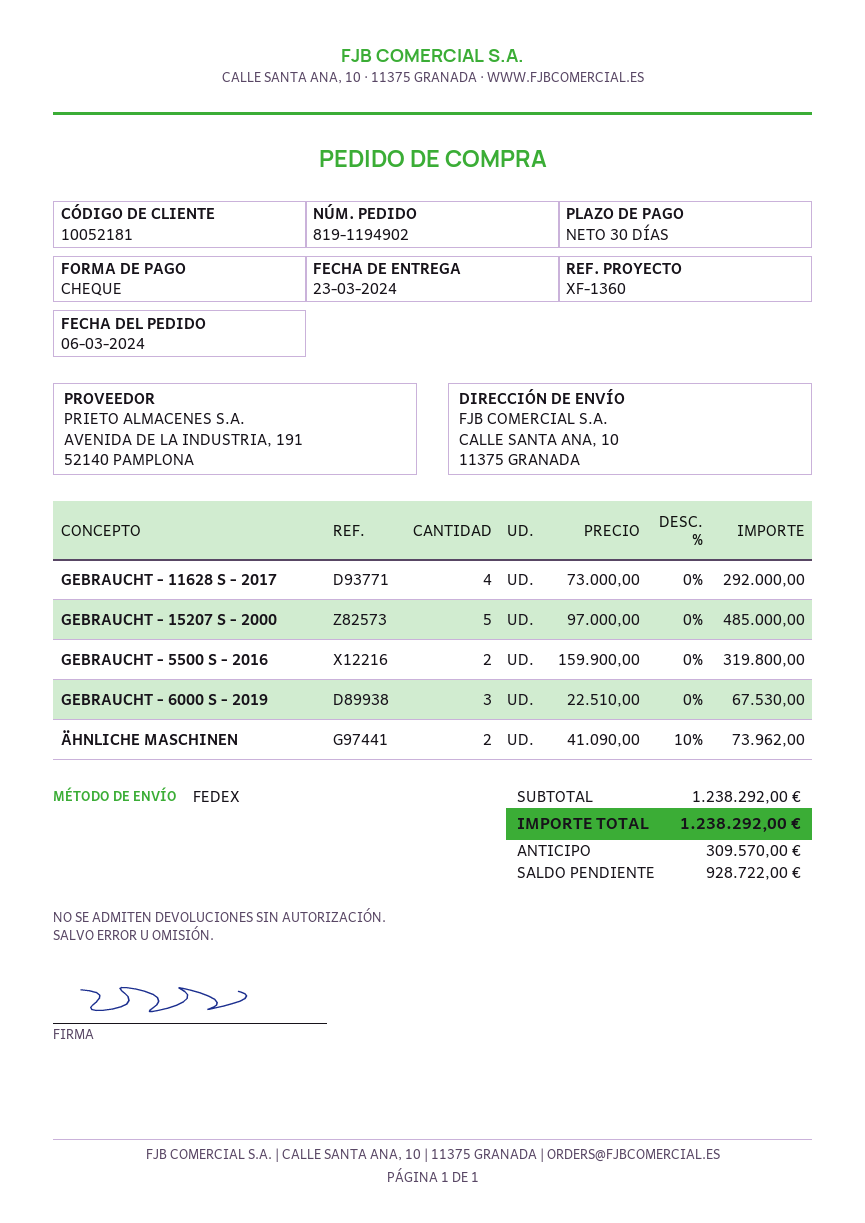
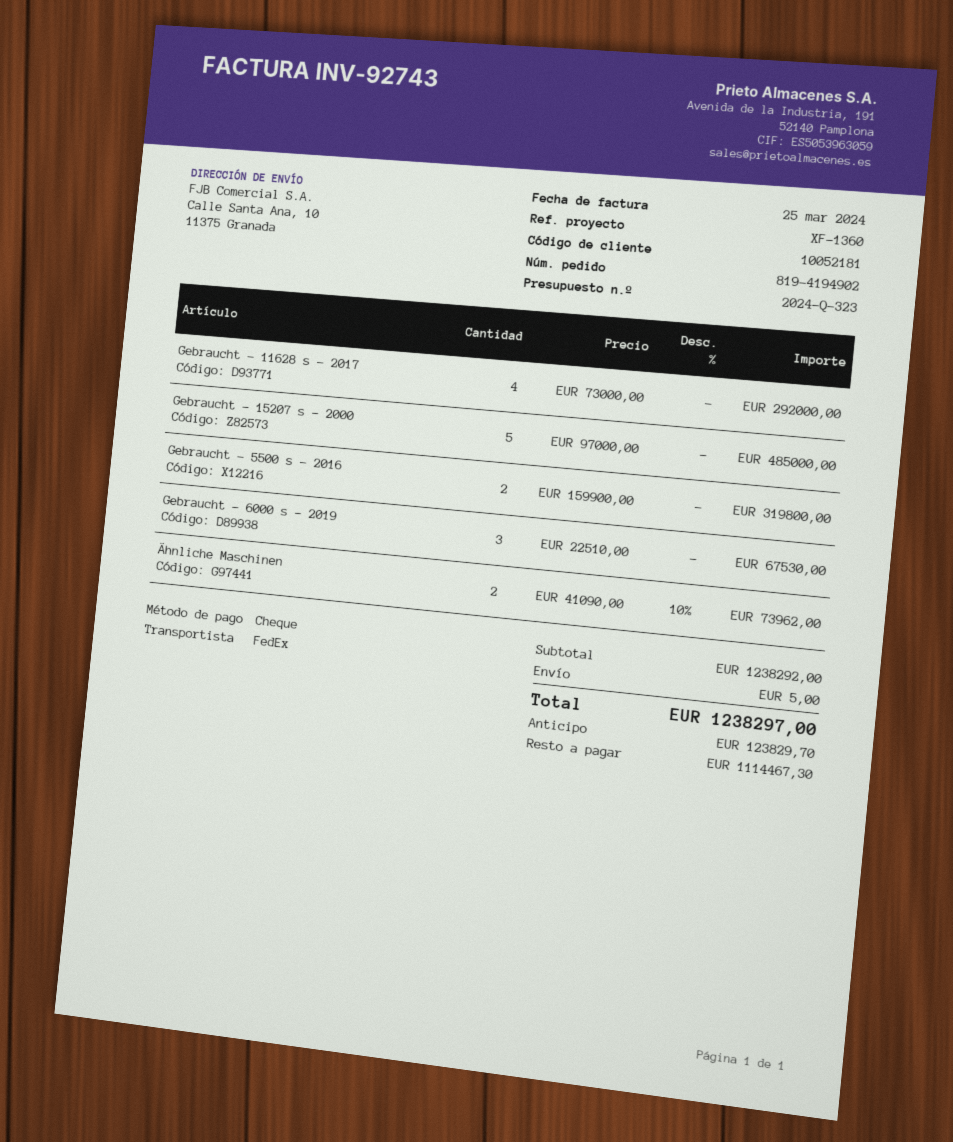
order number: 819-1194902 -> 819-4194902
shipping: none -> 5.00
total: 1238292.00 -> 1238297.00
deposit: 309570.00 -> 123829.70
balance: 928722.00 -> 1114467.30

